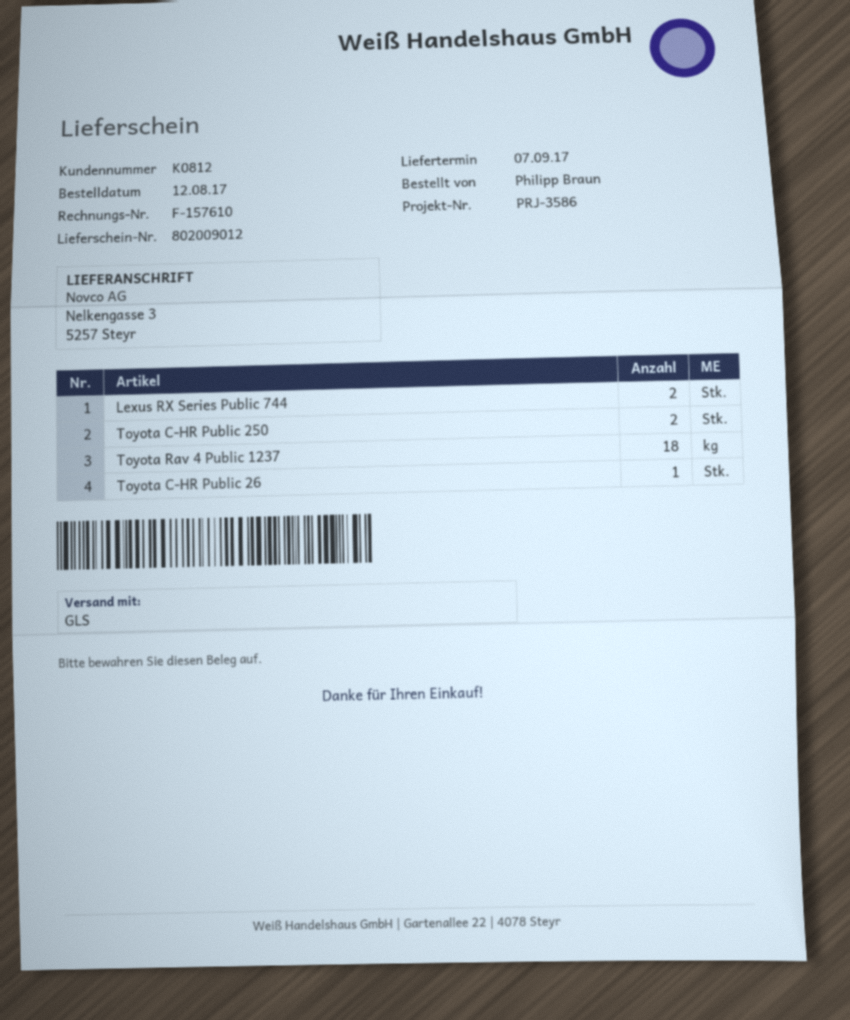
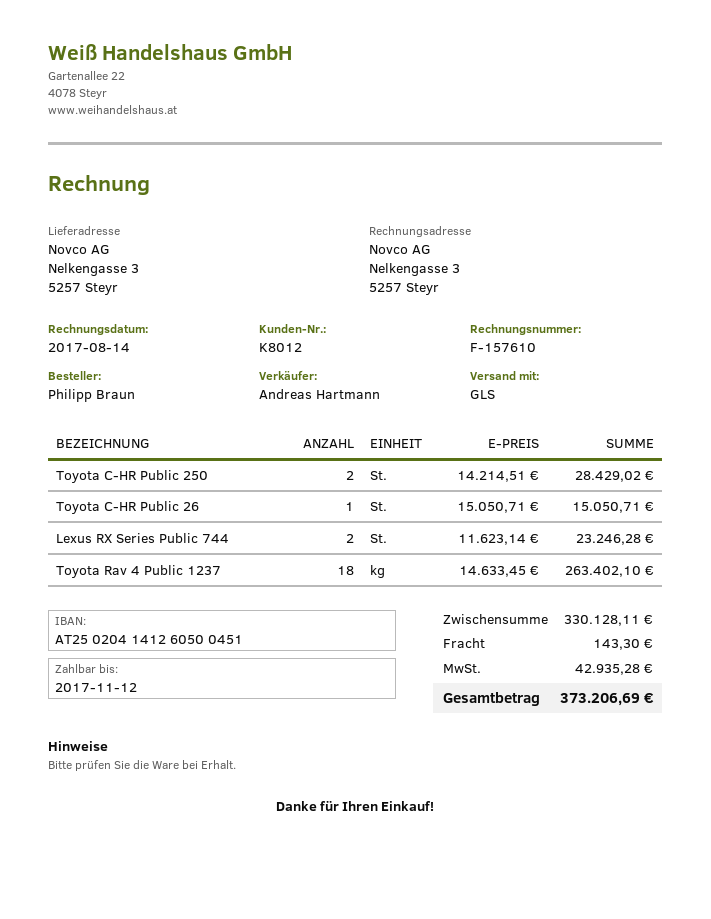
customer number: K0812 -> K8012

